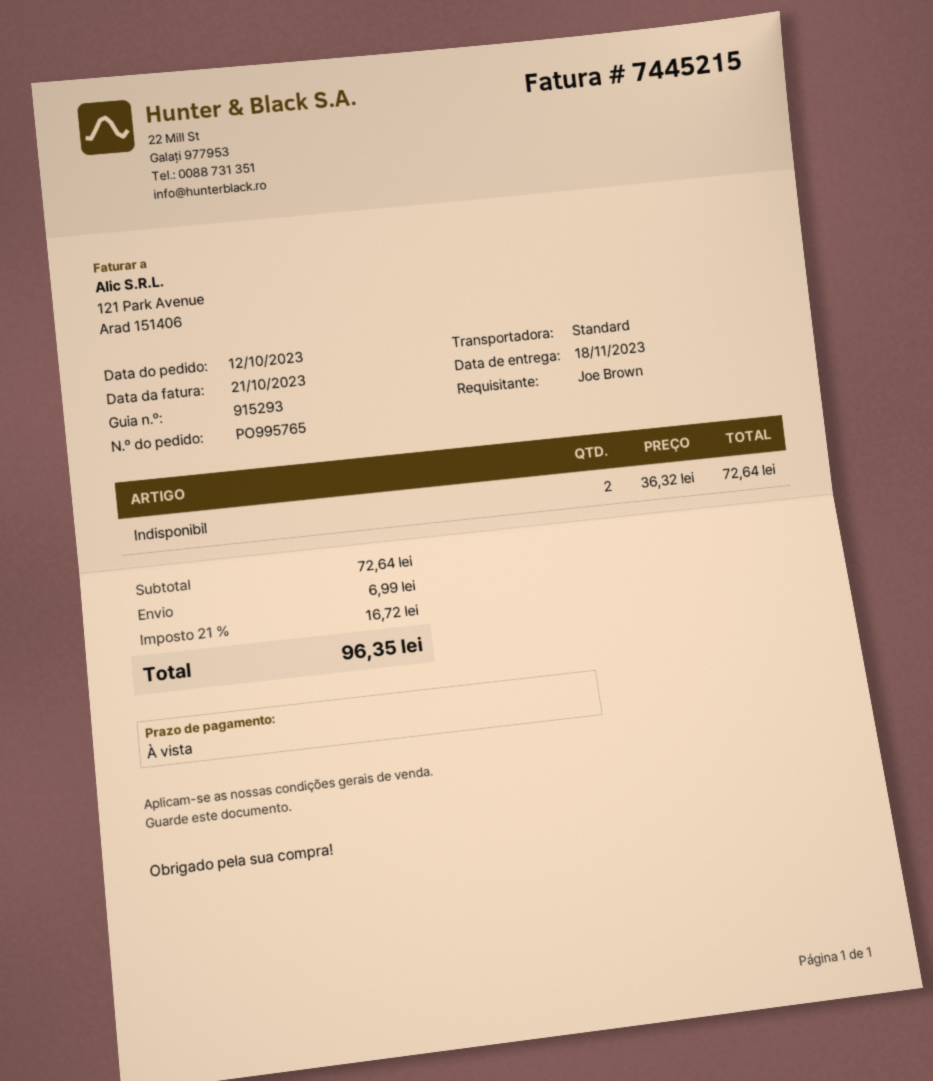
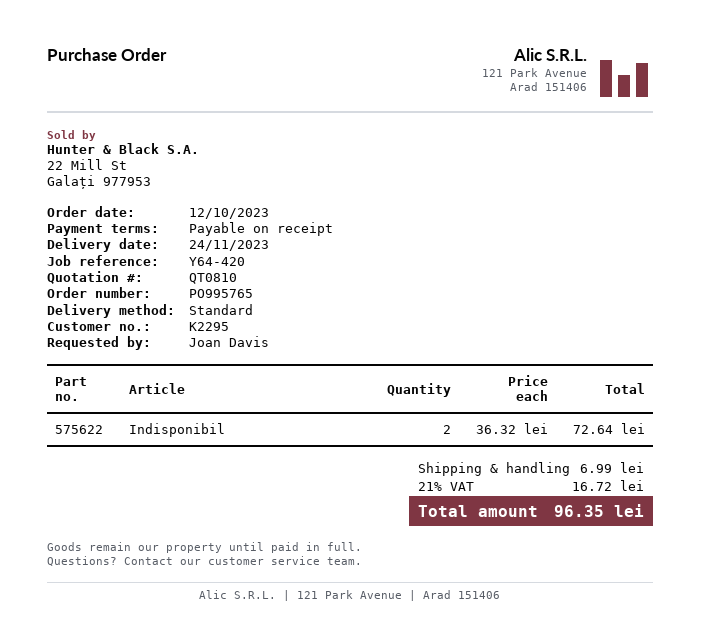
delivery date: 2023-11-18 -> 2023-11-24
ordered by: Joe Brown -> Joan Davis

